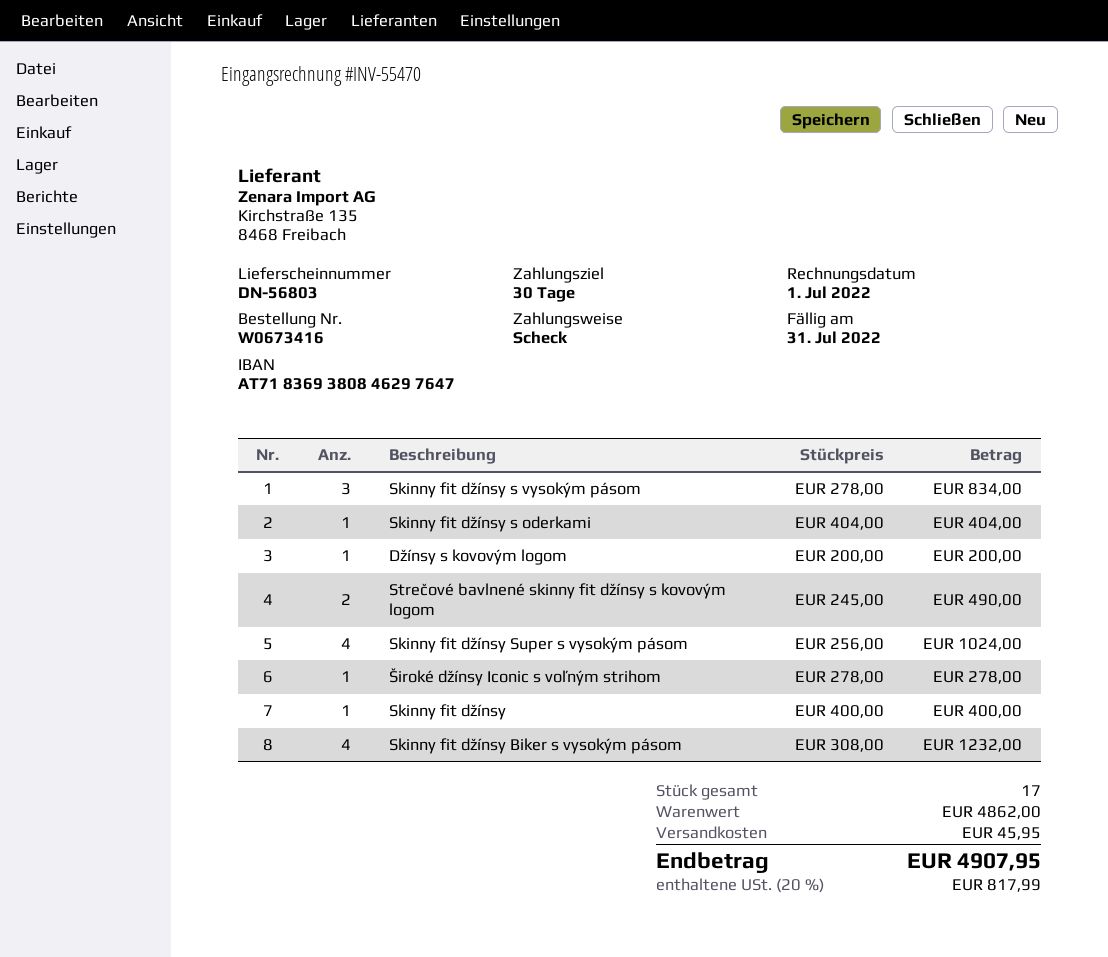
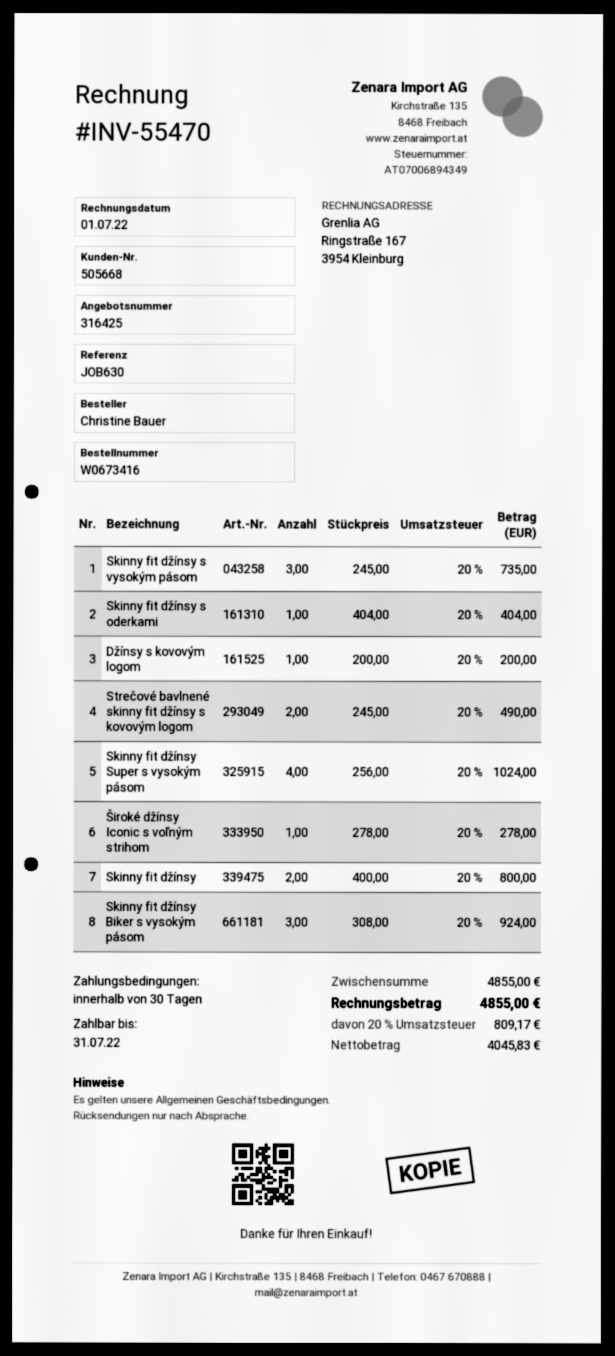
Skinny fit džínsy s vysokým pásom: 3 x 278.00 = 834.00 -> 3 x 245.00 = 735.00
Skinny fit džínsy: 1 x 400.00 = 400.00 -> 2 x 400.00 = 800.00
Skinny fit džínsy Biker s vysokým pásom: 4 x 308.00 = 1232.00 -> 3 x 308.00 = 924.00
subtotal: 4862.00 -> 4855.00
shipping: 45.95 -> none
tax: 20% = 817.99 -> 20% = 809.17
total: 4907.95 -> 4855.00

